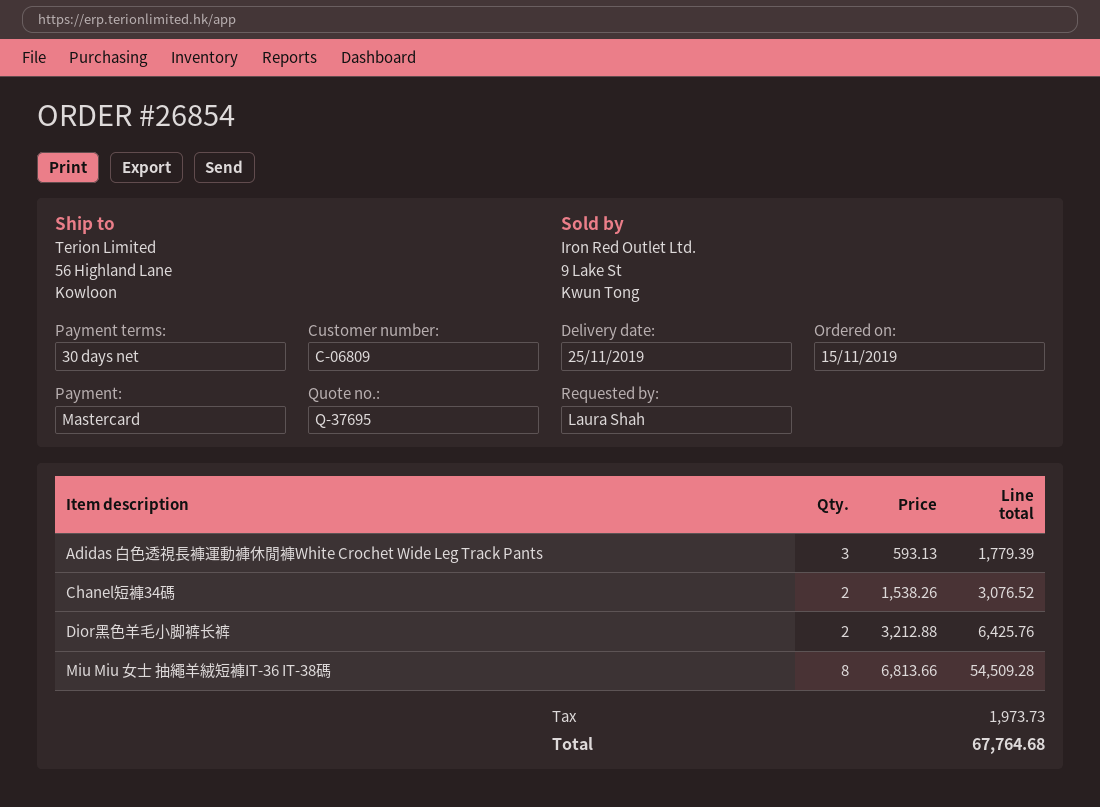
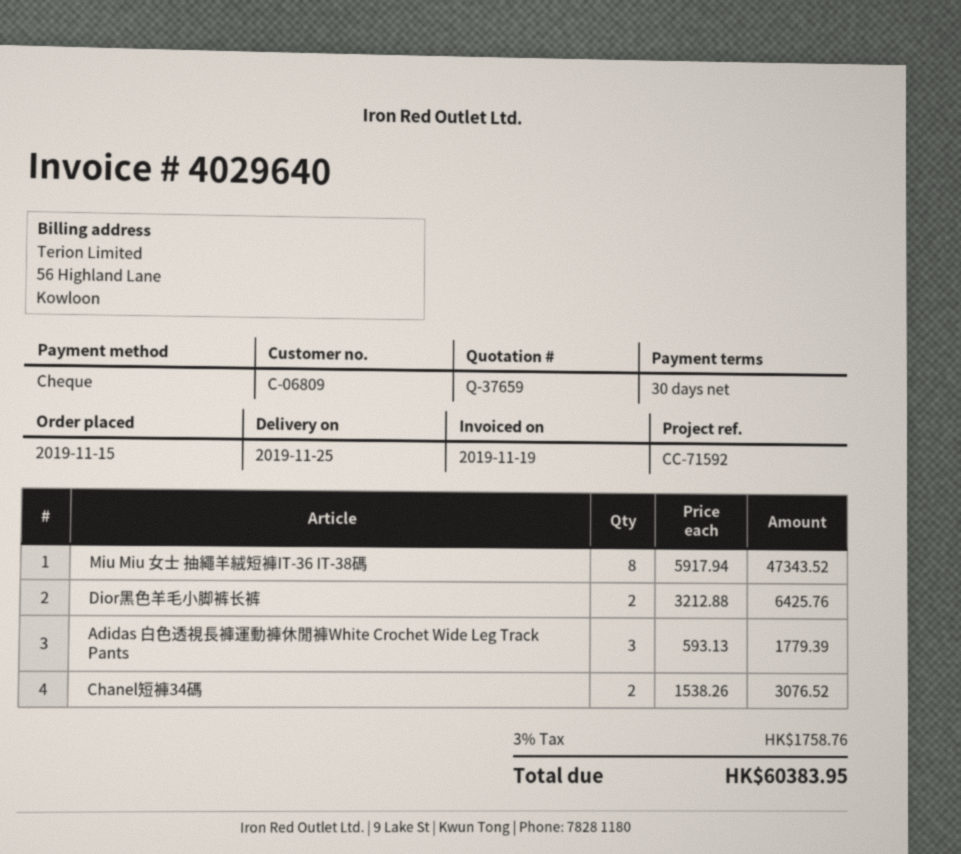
quote number: Q-37695 -> Q-37659
payment method: Mastercard -> cheque
Miu Miu 女士 抽繩羊絨短褲IT-36 IT-38碼: 8 x 6813.66 = 54509.28 -> 8 x 5917.94 = 47343.52
tax: 1973.73 -> 1758.76
total: 67764.68 -> 60383.95

